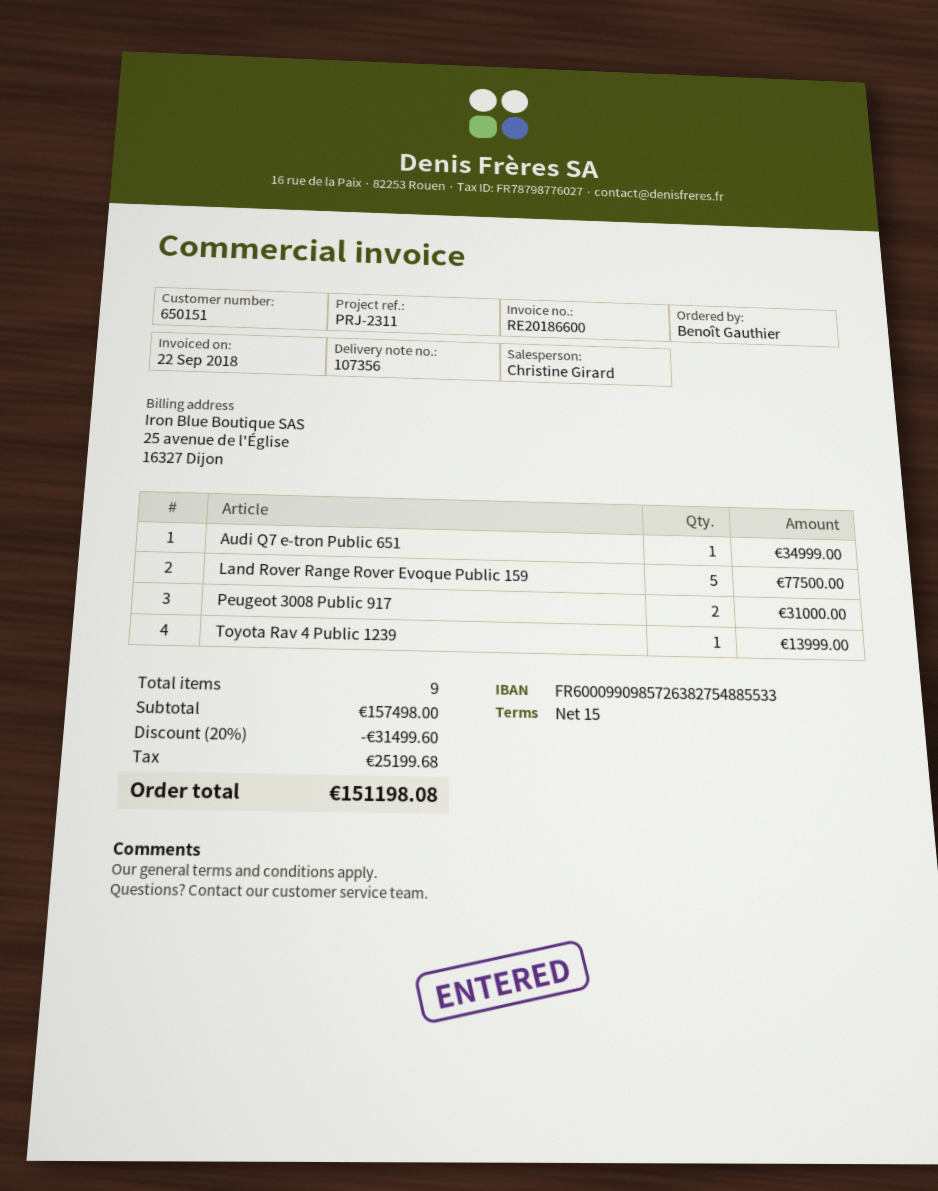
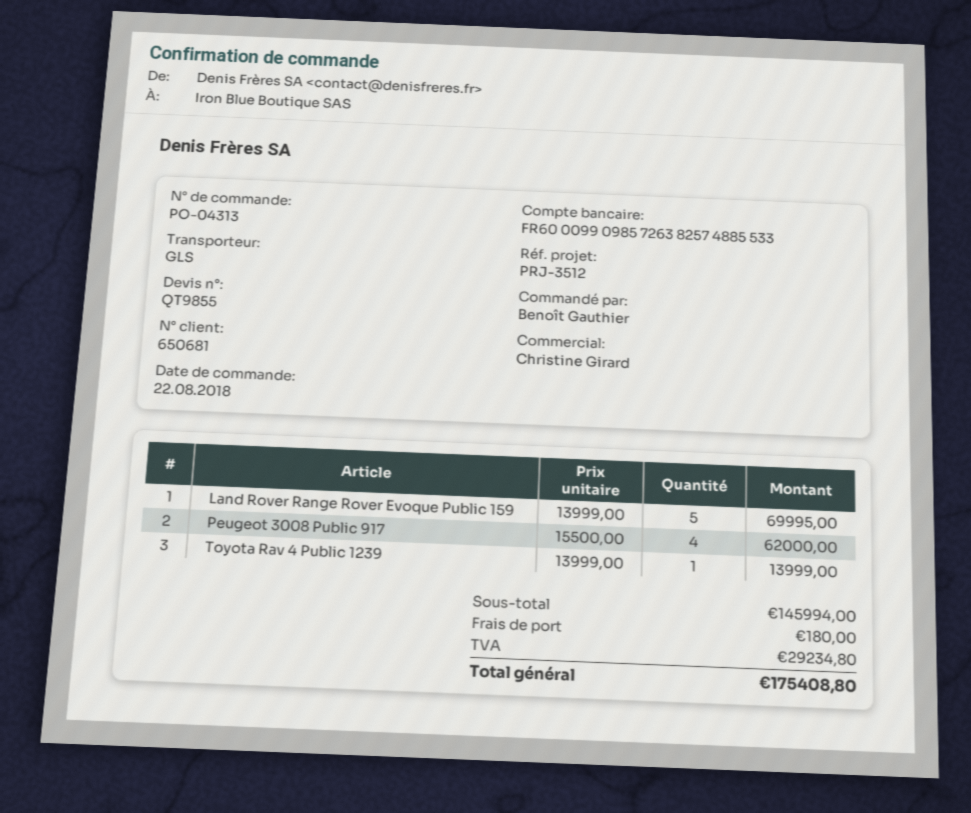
customer number: 650151 -> 650681
reference: PRJ-2311 -> PRJ-3512
bank account: FR6000990985726382754885533 -> FR6000990985726382574885533
Audi Q7 e-tron Public 651: 1 for 34999.00 -> none
Land Rover Range Rover Evoque Public 159: 5 for 77500.00 -> 5 for 69995.00
Peugeot 3008 Public 917: 2 for 31000.00 -> 4 for 62000.00
subtotal: 157498.00 -> 145994.00
discount: 20% = 31499.60 -> none
shipping: none -> 180.00
tax: 25199.68 -> 29234.80
total: 151198.08 -> 175408.80

